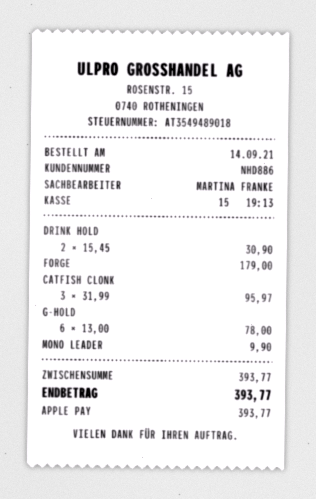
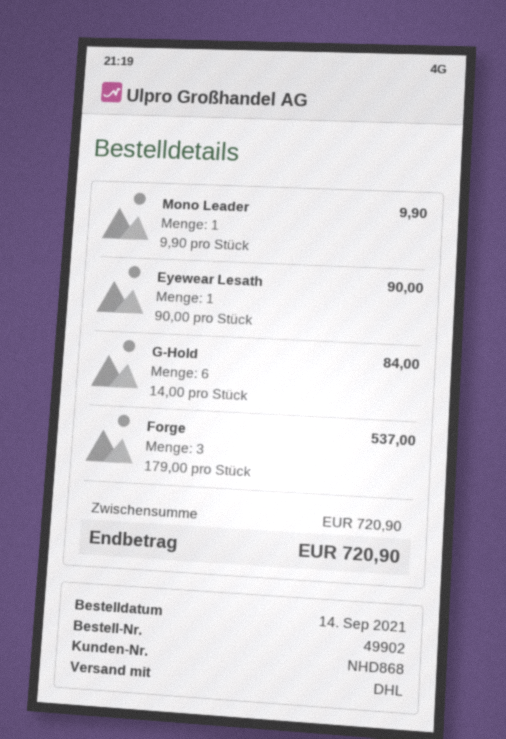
customer number: NHD886 -> NHD868
DRINK HOLD: 2 x 15.45 = 30.90 -> none
FORGE: 1 x 179.00 = 179.00 -> 3 x 179.00 = 537.00
CATFISH CLONK: 3 x 31.99 = 95.97 -> none
G-HOLD: 6 x 13.00 = 78.00 -> 6 x 14.00 = 84.00
Eyewear Lesath: none -> 1 x 90.00 = 90.00
subtotal: 393.77 -> 720.90
total: 393.77 -> 720.90

